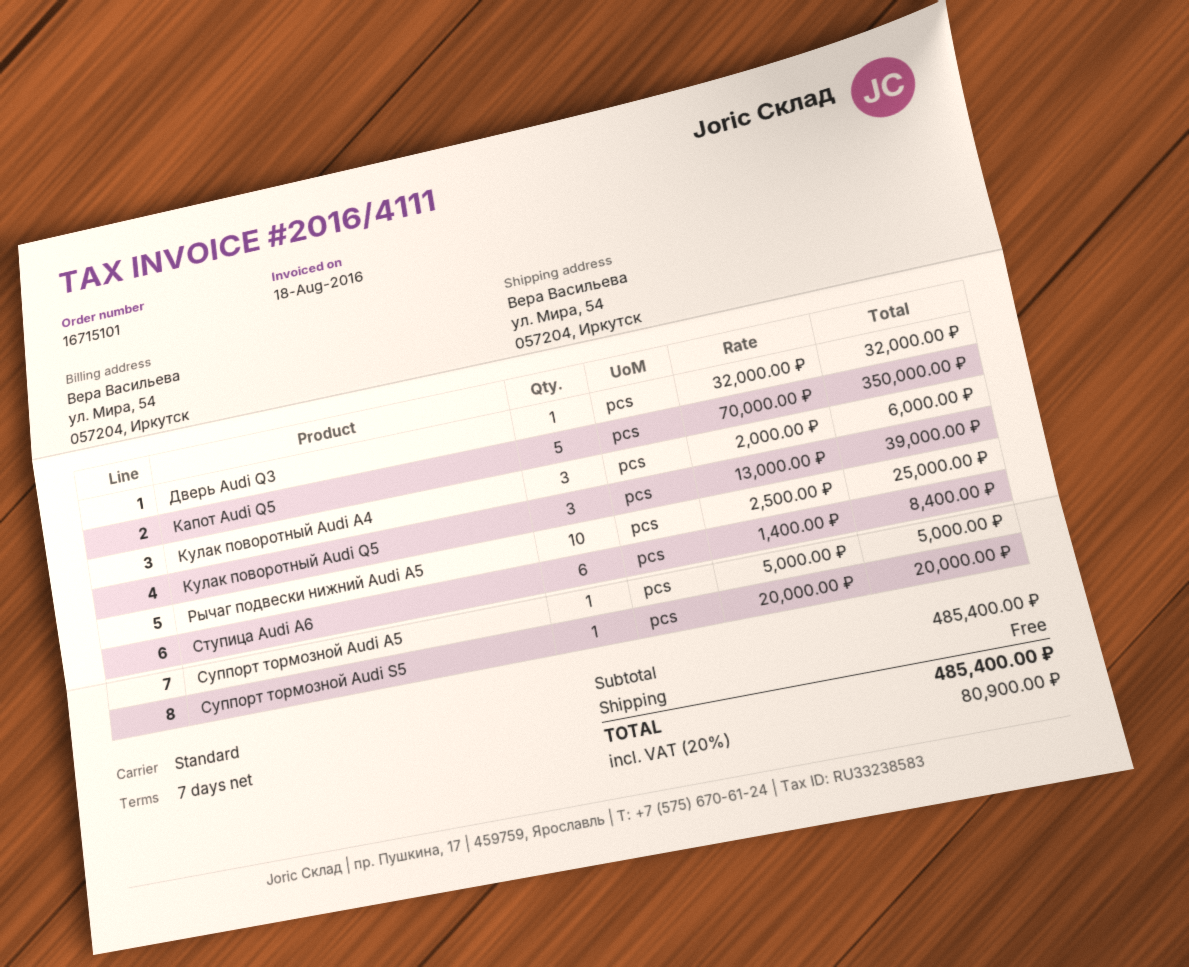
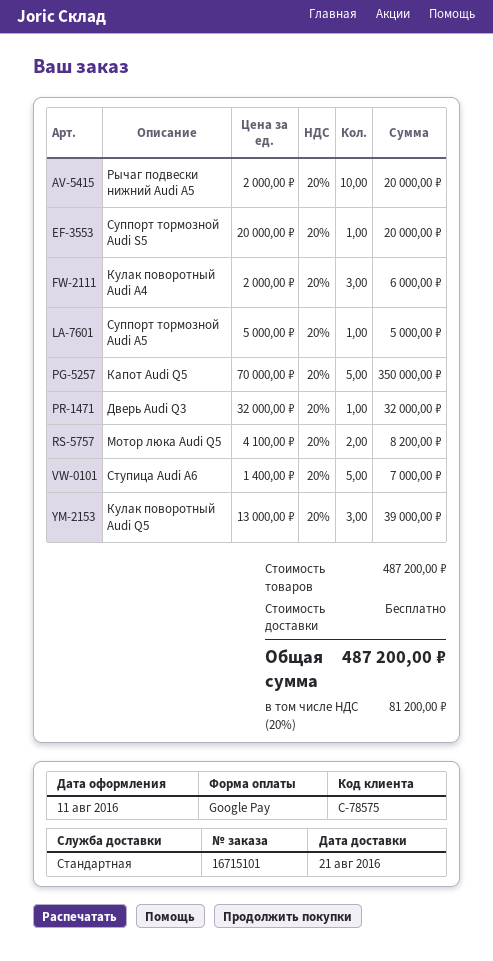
Рычаг подвески нижний Audi A5: 10 x 2500.00 = 25000.00 -> 10 x 2000.00 = 20000.00
Ступица Audi A6: 6 x 1400.00 = 8400.00 -> 5 x 1400.00 = 7000.00
Мотор люка Audi Q5: none -> 2 x 4100.00 = 8200.00
subtotal: 485400.00 -> 487200.00
tax: 20% = 80900.00 -> 20% = 81200.00
total: 485400.00 -> 487200.00

